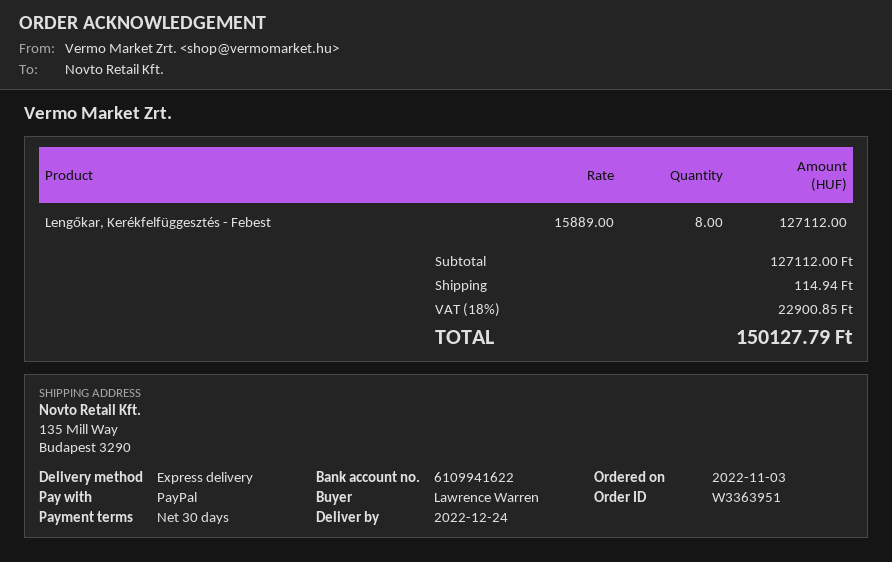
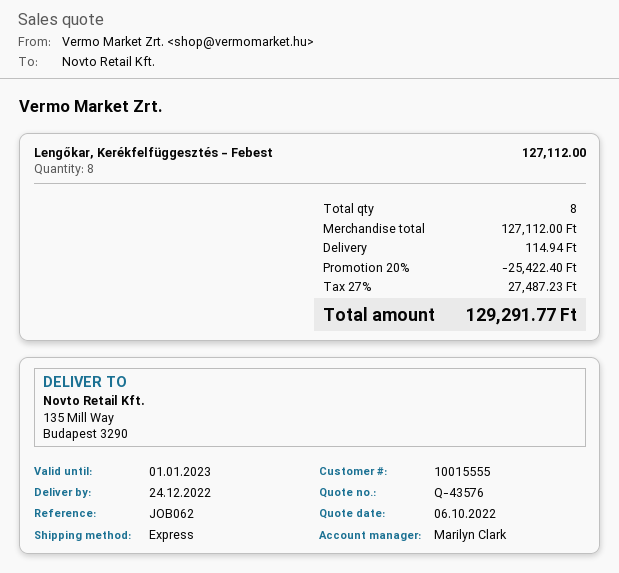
discount: none -> 20% = 25422.40
tax: 18% = 22900.85 -> 27% = 27487.23
total: 150127.79 -> 129291.77

